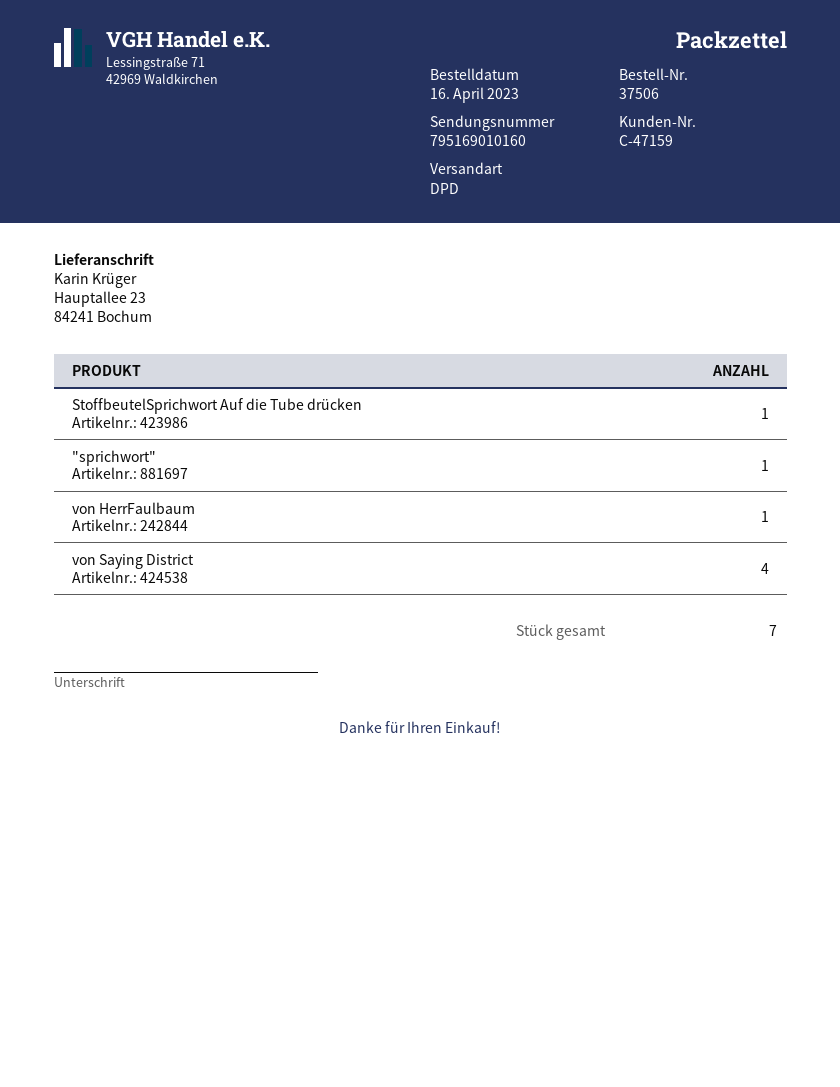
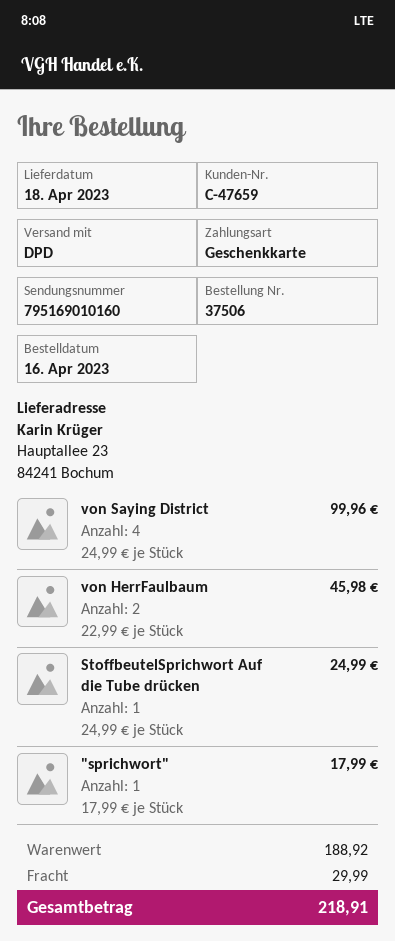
customer number: C-47159 -> C-47659
von HerrFaulbaum: 1 -> 2

